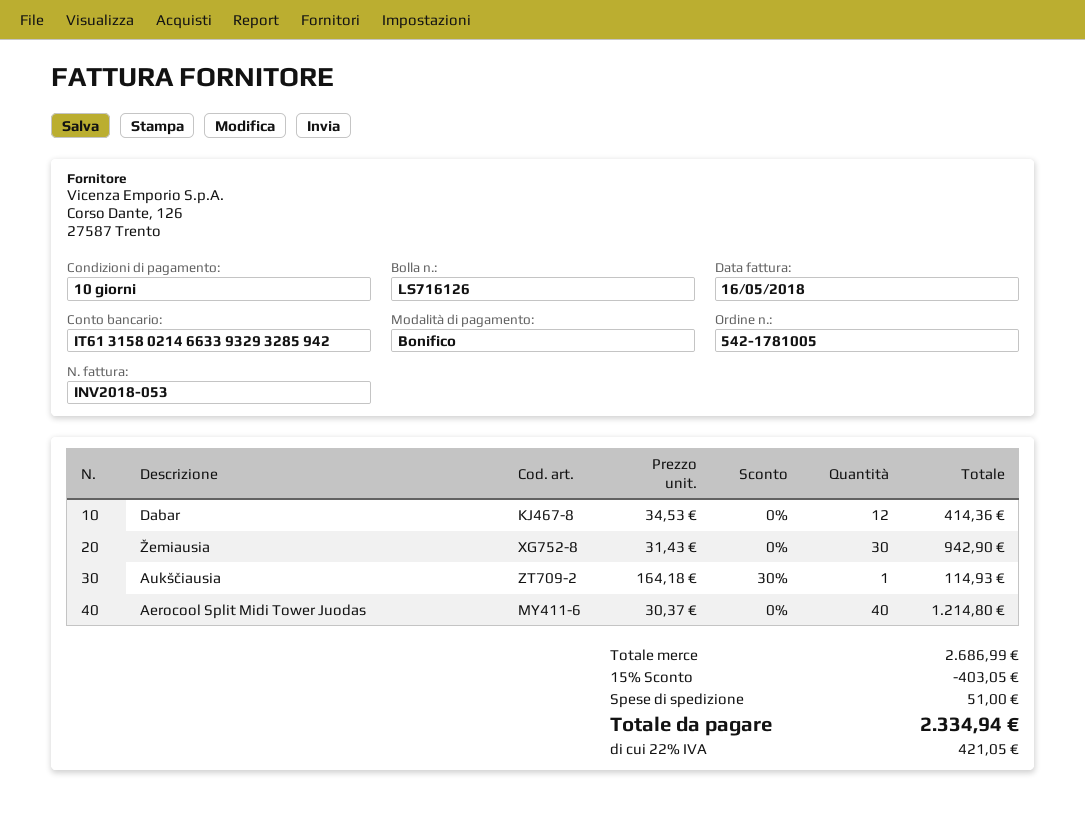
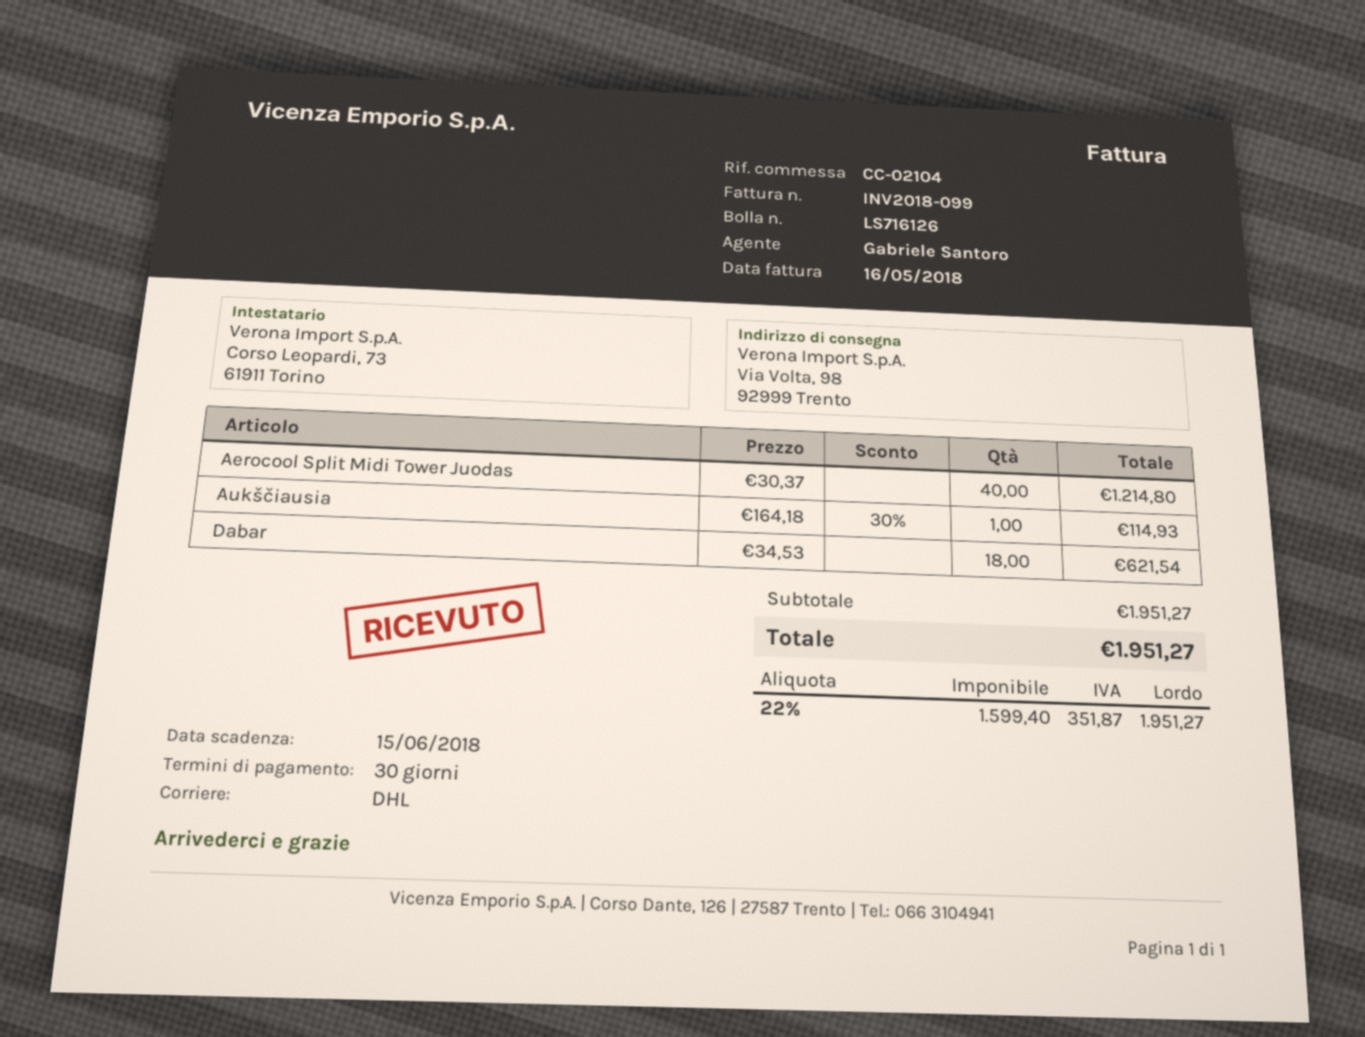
invoice number: INV2018-053 -> INV2018-099
payment terms: 10 days -> 30 days
Dabar: 12 x 34.53 = 414.36 -> 18 x 34.53 = 621.54
Žemiausia: 30 x 31.43 = 942.90 -> none
subtotal: 2686.99 -> 1951.27
discount: 15% = 403.05 -> none
shipping: 51.00 -> none
tax: 22% = 421.05 -> 22% = 351.87
total: 2334.94 -> 1951.27

